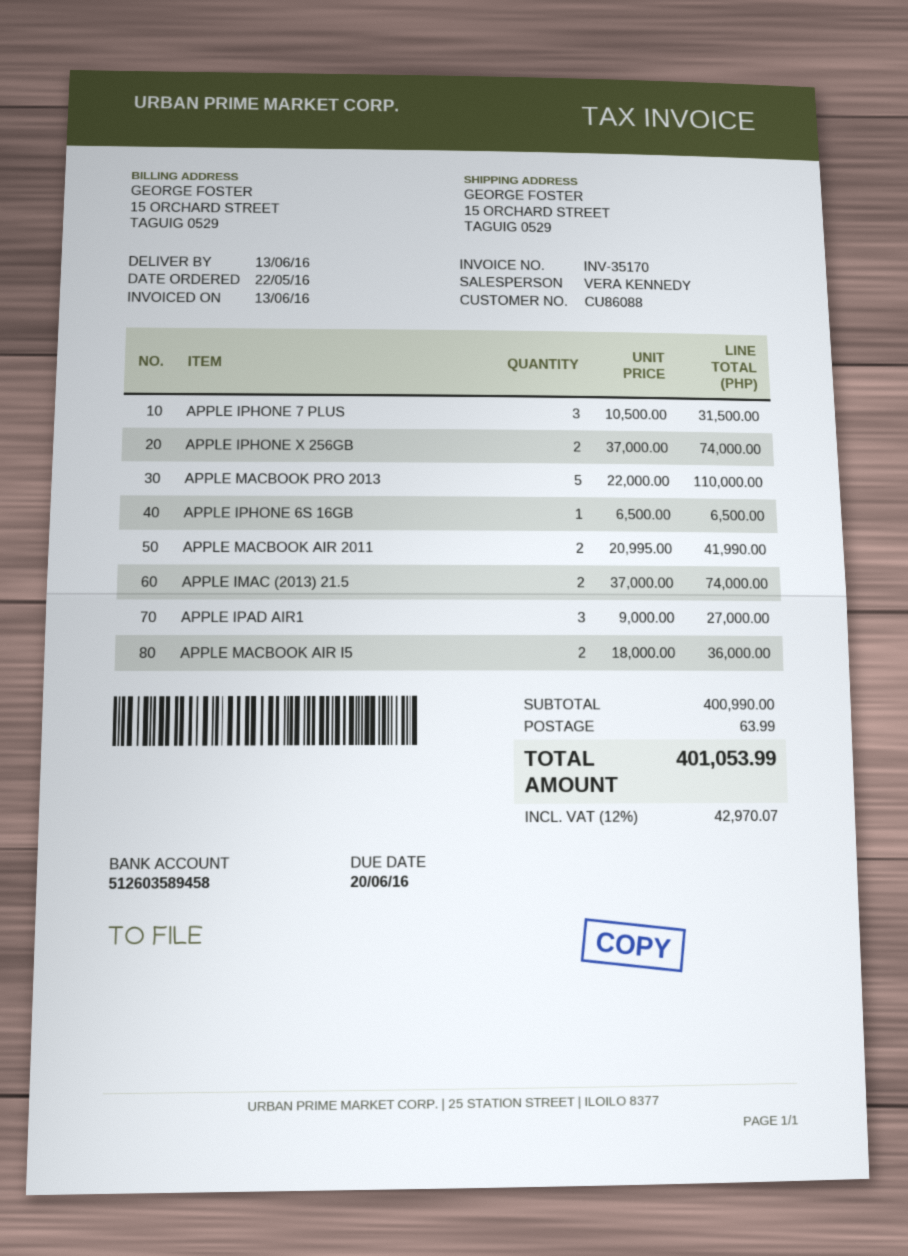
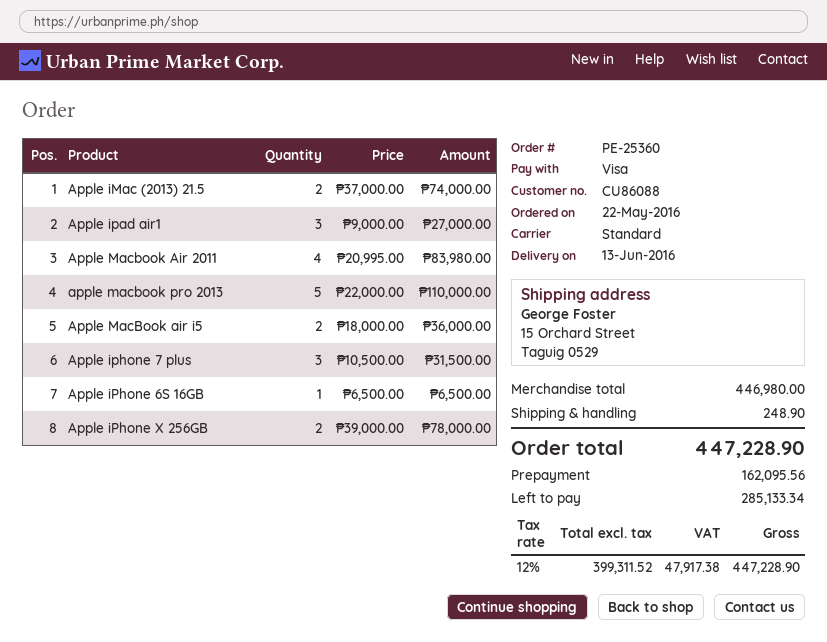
APPLE IPHONE X 256GB: 2 x 37000.00 = 74000.00 -> 2 x 39000.00 = 78000.00
APPLE MACBOOK AIR 2011: 2 x 20995.00 = 41990.00 -> 4 x 20995.00 = 83980.00
subtotal: 400990.00 -> 446980.00
shipping: 63.99 -> 248.90
tax: 12% = 42970.07 -> 12% = 47917.38
total: 401053.99 -> 447228.90

